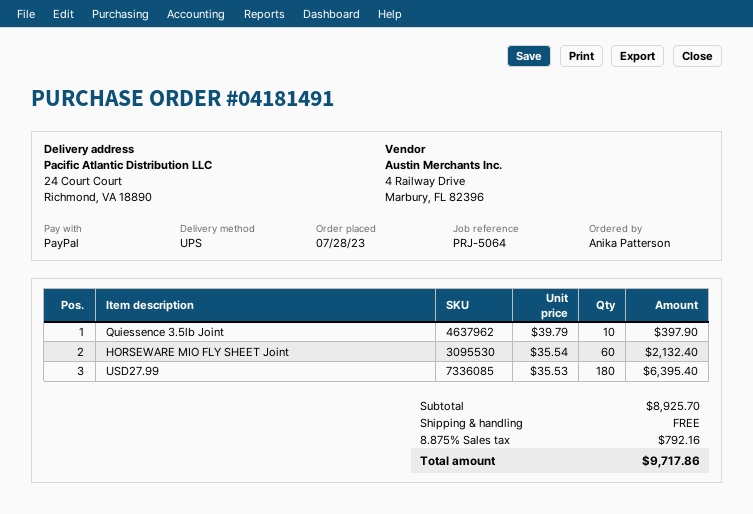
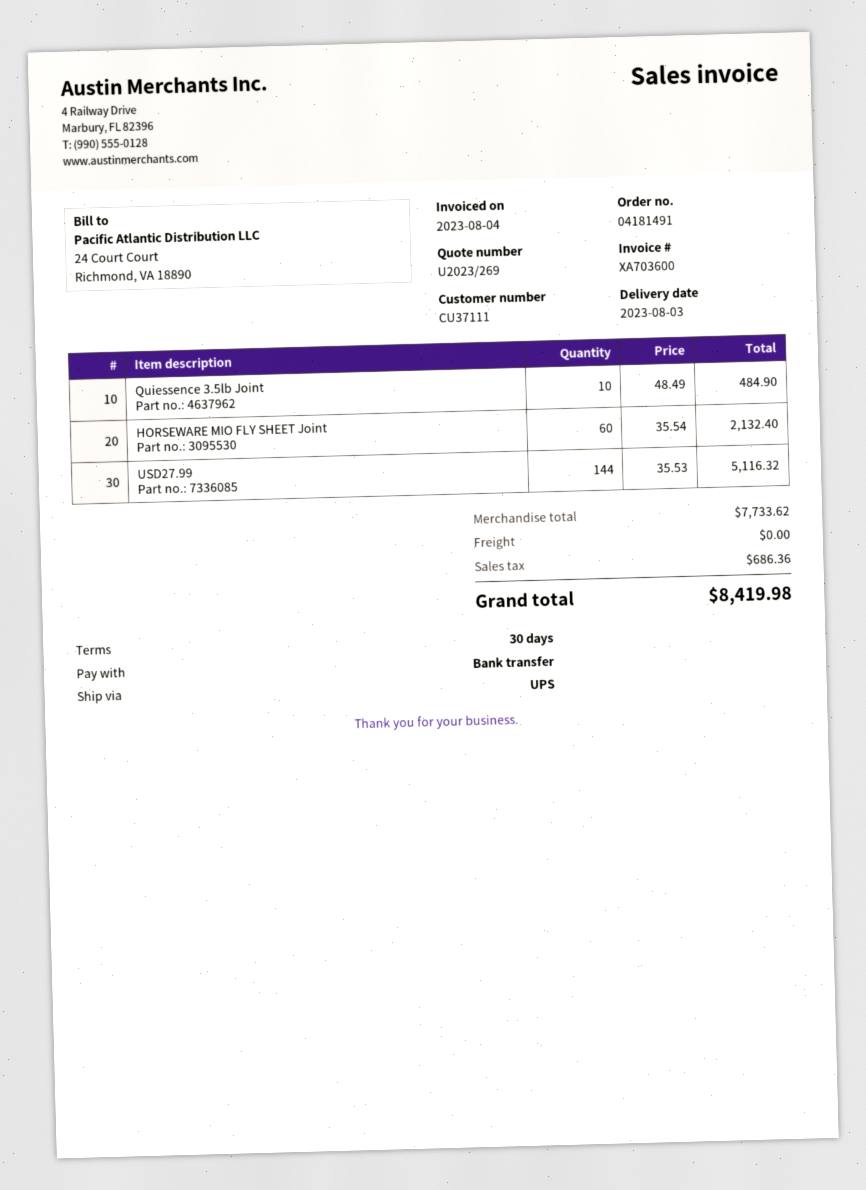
payment method: PayPal -> bank transfer
Quiessence 3.5lb Joint: 10 x 39.79 = 397.90 -> 10 x 48.49 = 484.90
USD27.99: 180 x 35.53 = 6395.40 -> 144 x 35.53 = 5116.32
subtotal: 8925.70 -> 7733.62
tax: 792.16 -> 686.36
total: 9717.86 -> 8419.98

